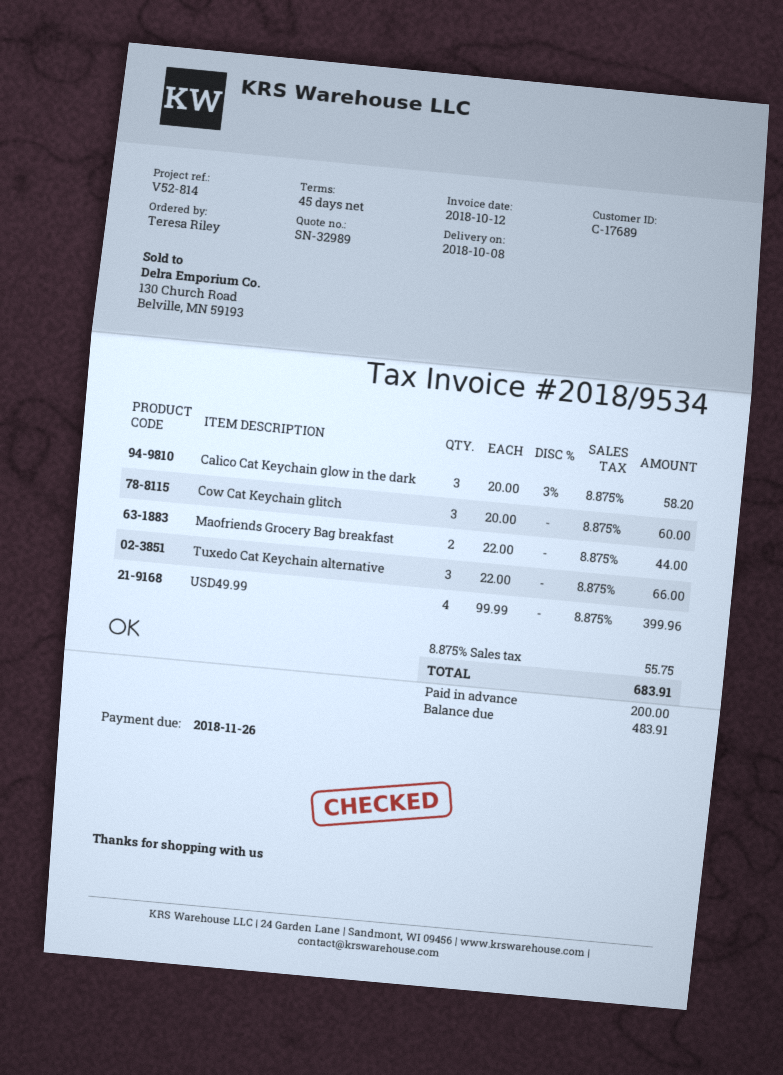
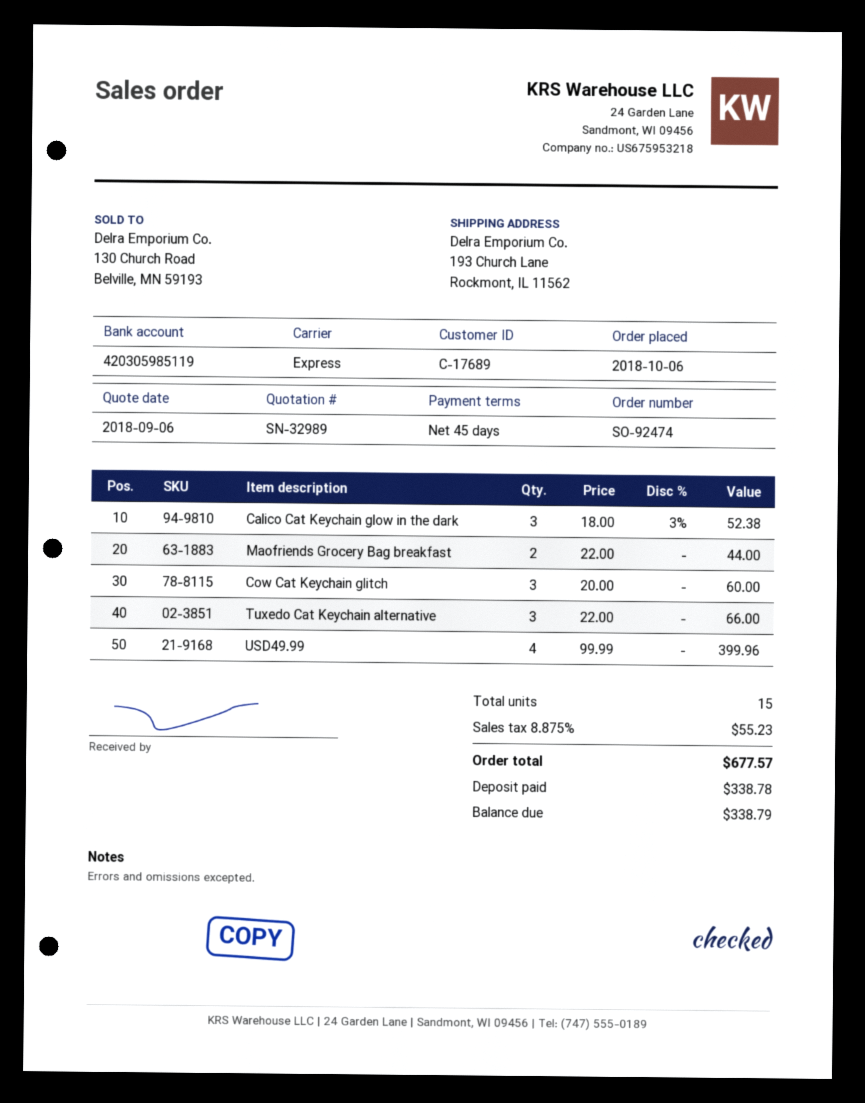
Calico Cat Keychain glow in the dark: 3 x 20.00 - 3% = 58.20 -> 3 x 18.00 - 3% = 52.38
tax: 8.875% = 55.75 -> 8.875% = 55.23
total: 683.91 -> 677.57
deposit: 200.00 -> 338.78
balance: 483.91 -> 338.79

